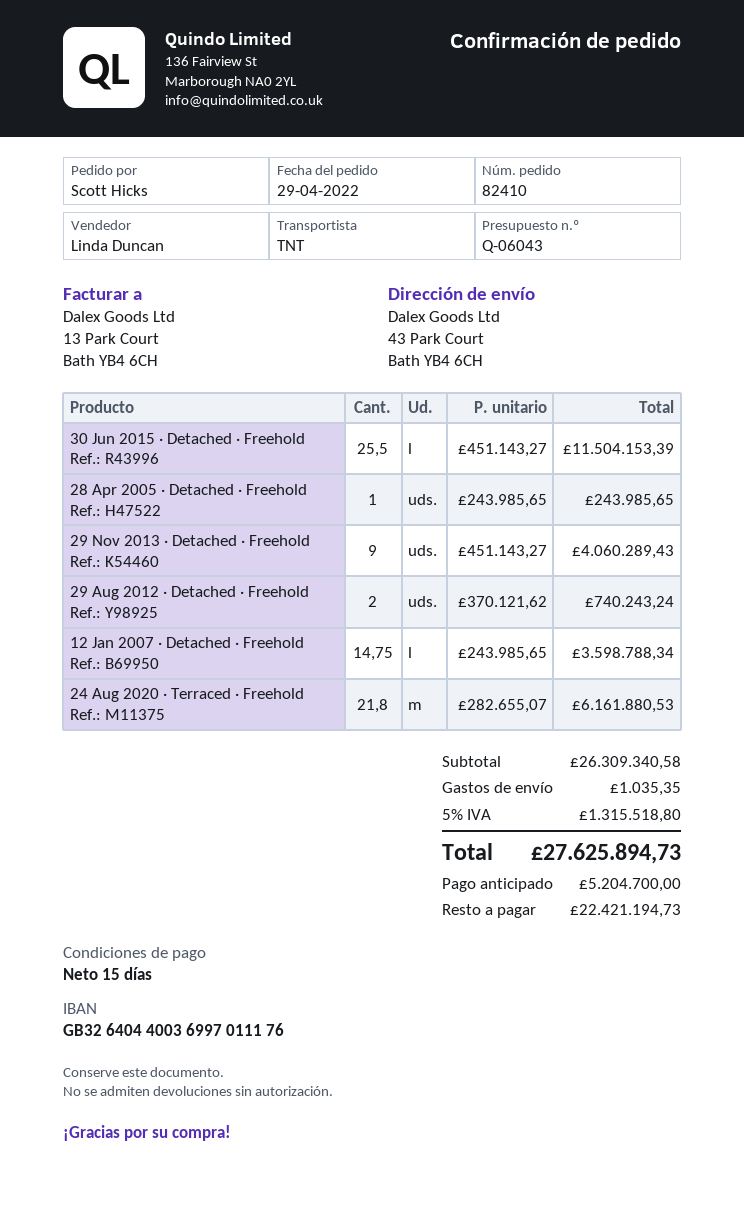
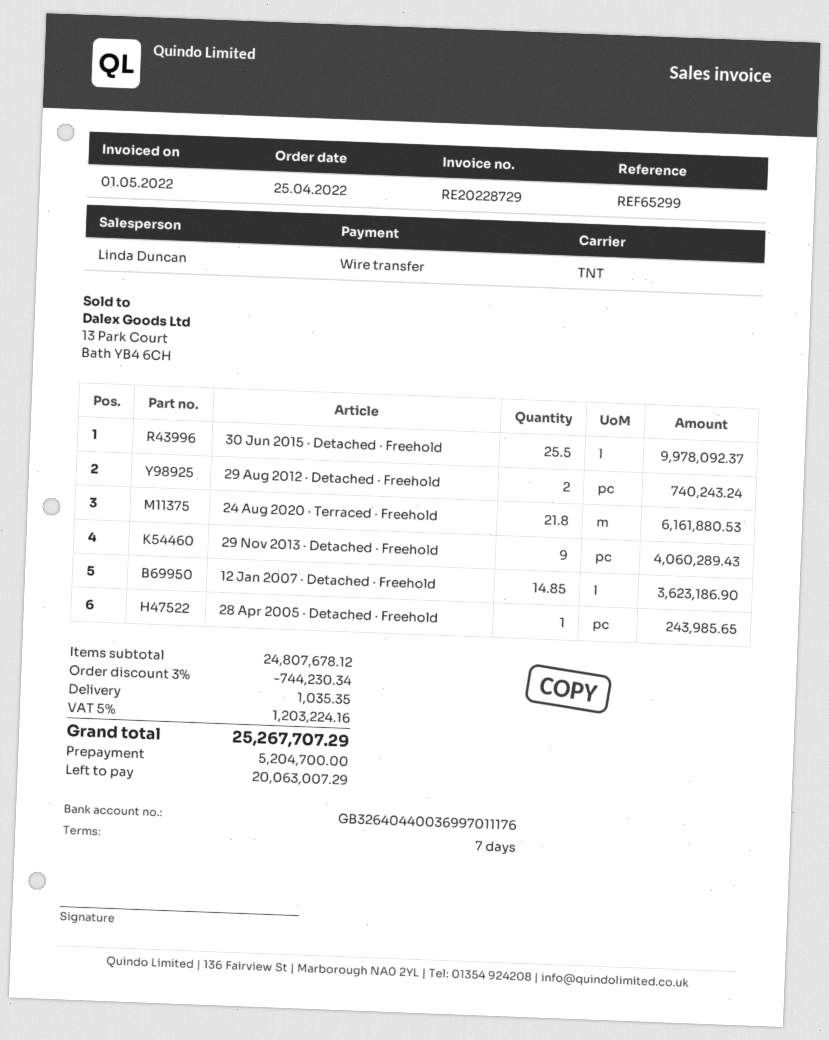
order date: 2022-04-29 -> 2022-04-25
payment terms: 15 days -> 7 days
30 Jun 2015 · Detached · Freehold: 25.5 for 11504153.39 -> 25.5 for 9978092.37
12 Jan 2007 · Detached · Freehold: 14.75 for 3598788.34 -> 14.85 for 3623186.90
subtotal: 26309340.58 -> 24807678.12
discount: none -> 3% = 744230.34
tax: 5% = 1315518.80 -> 5% = 1203224.16
total: 27625894.73 -> 25267707.29
balance: 22421194.73 -> 20063007.29

